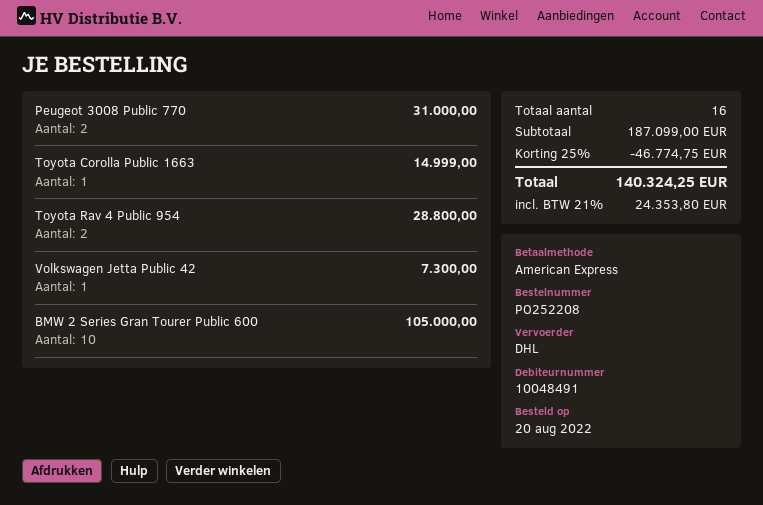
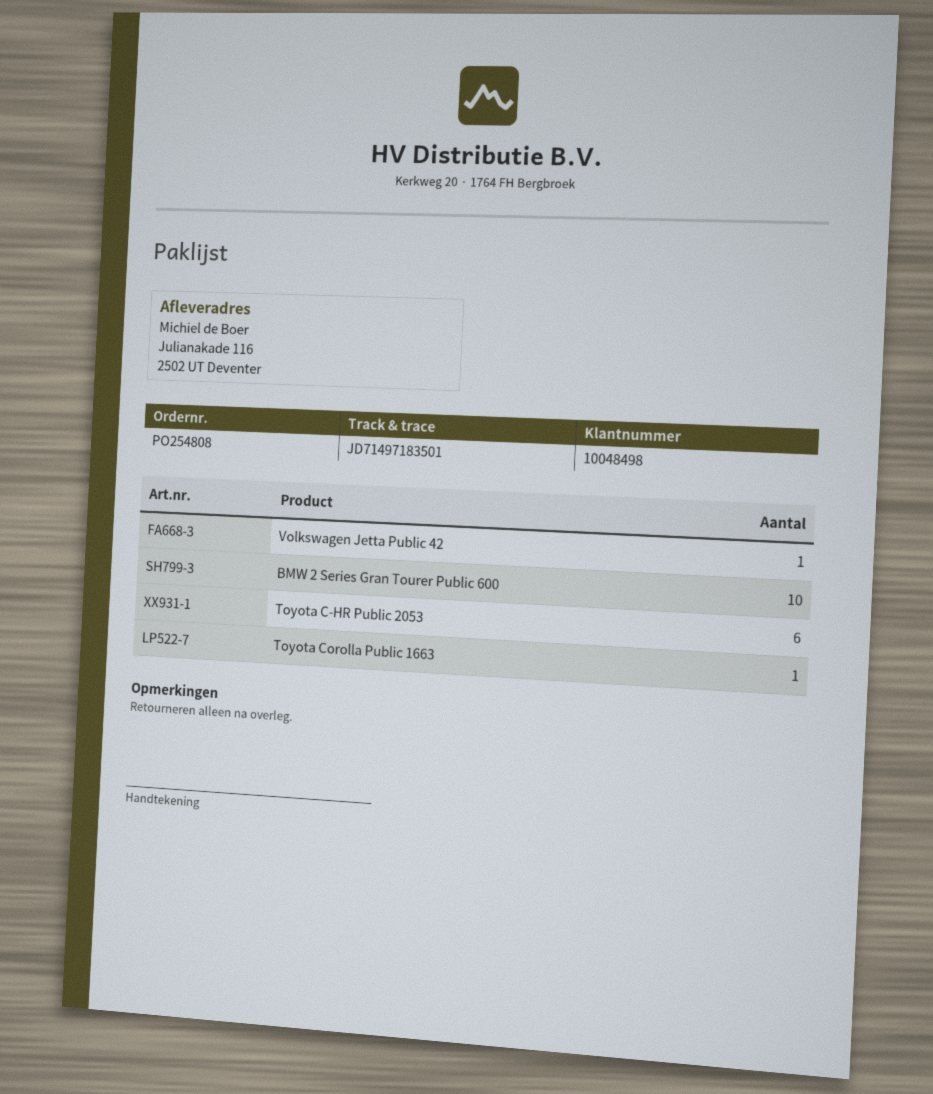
order number: PO252208 -> PO254808
customer number: 10048491 -> 10048498
Peugeot 3008 Public 770: 2 -> none
Toyota Rav 4 Public 954: 2 -> none
Toyota C-HR Public 2053: none -> 6

